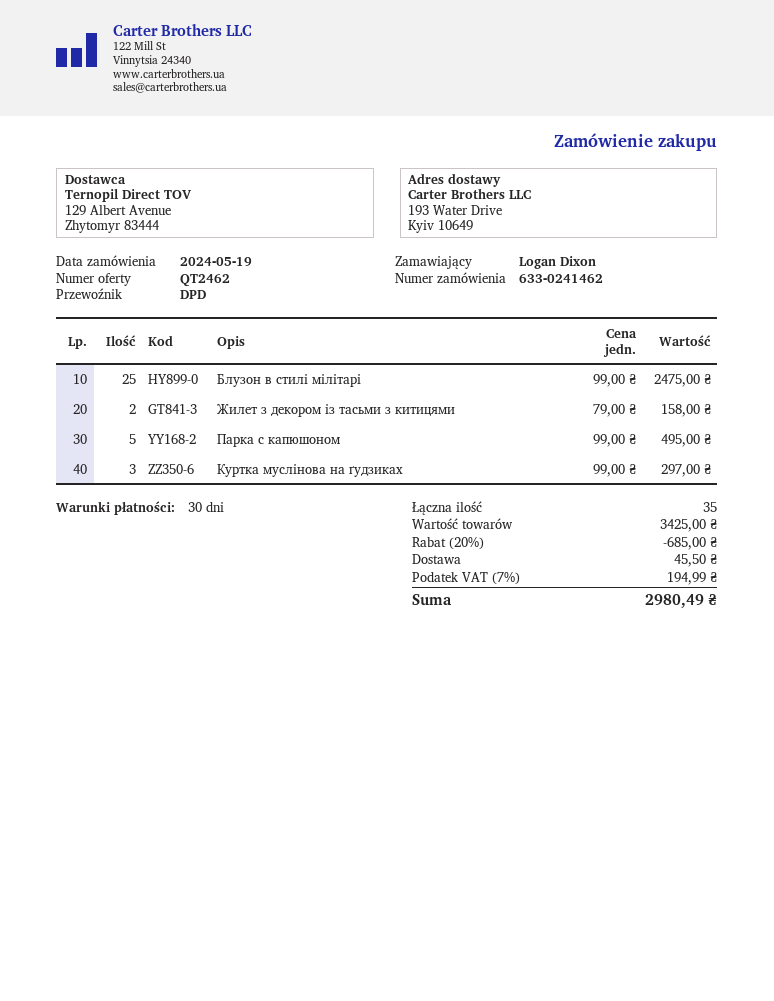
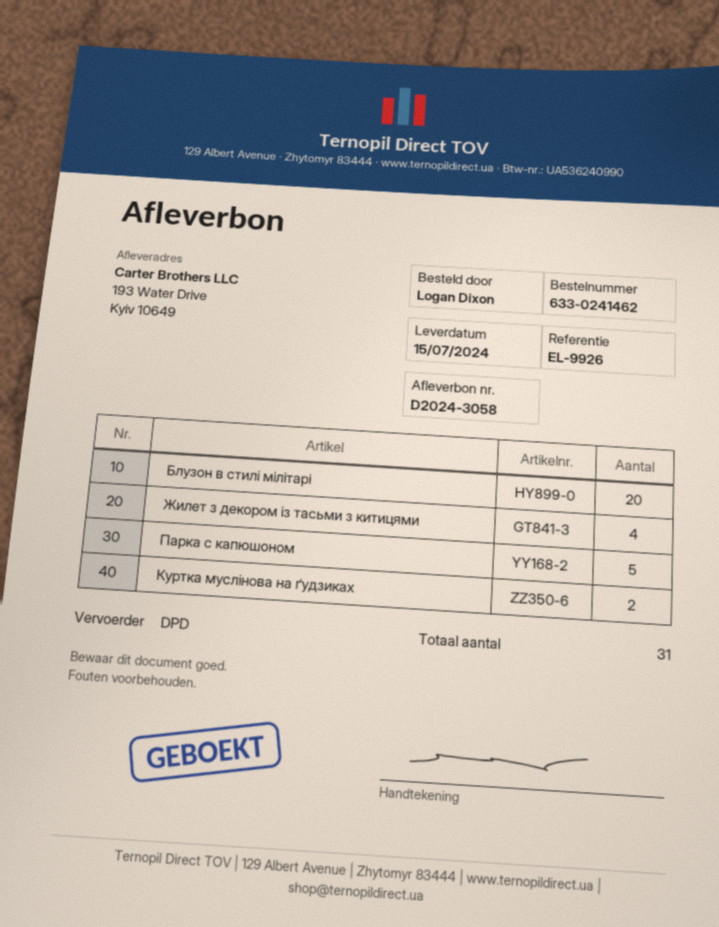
Блузон в стилі мілітарі: 25 -> 20
Жилет з декором із тасьми з китицями: 2 -> 4
Куртка муслінова на ґудзиках: 3 -> 2
total quantity: 35 -> 31

